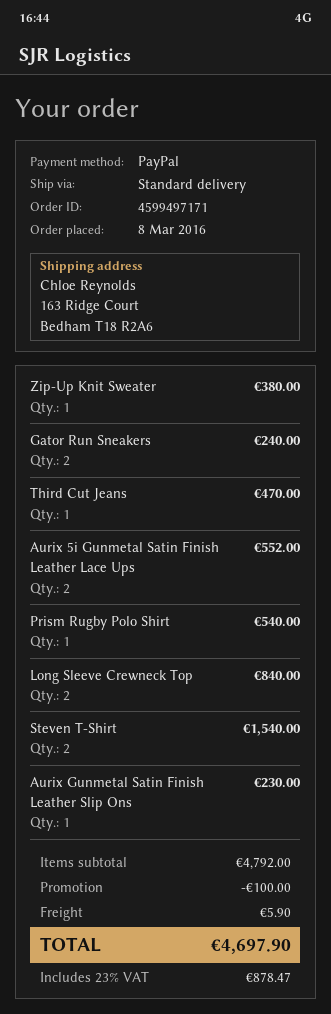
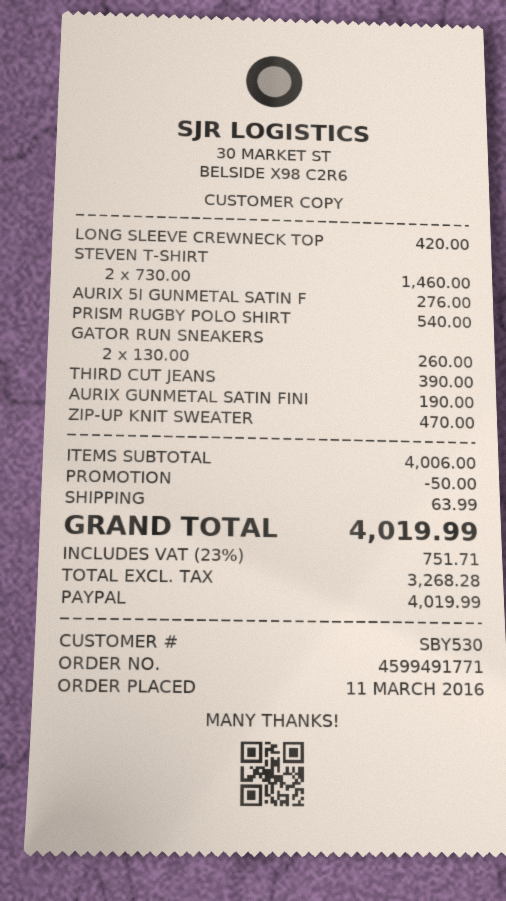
order number: 4599497171 -> 4599491771
order date: 2016-03-08 -> 2016-03-11
Zip-Up Knit Sweater: 1 for 380.00 -> 1 for 470.00
Gator Run Sneakers: 2 for 240.00 -> 2 for 260.00
Third Cut Jeans: 1 for 470.00 -> 1 for 390.00
Aurix 5i Gunmetal Satin Finish Leather Lace Ups: 2 for 552.00 -> 1 for 276.00
Long Sleeve Crewneck Top: 2 for 840.00 -> 1 for 420.00
Steven T-Shirt: 2 for 1540.00 -> 2 for 1460.00
Aurix Gunmetal Satin Finish Leather Slip Ons: 1 for 230.00 -> 1 for 190.00
subtotal: 4792.00 -> 4006.00
discount: 100.00 -> 50.00
shipping: 5.90 -> 63.99
tax: 23% = 878.47 -> 23% = 751.71
total: 4697.90 -> 4019.99

